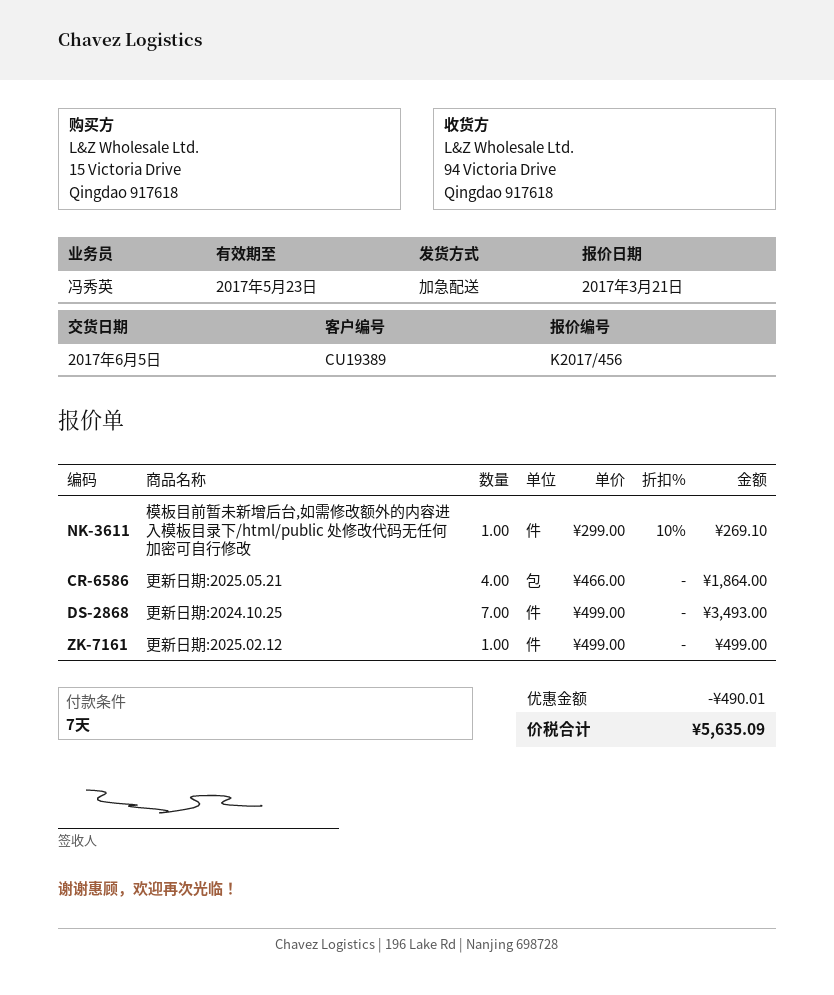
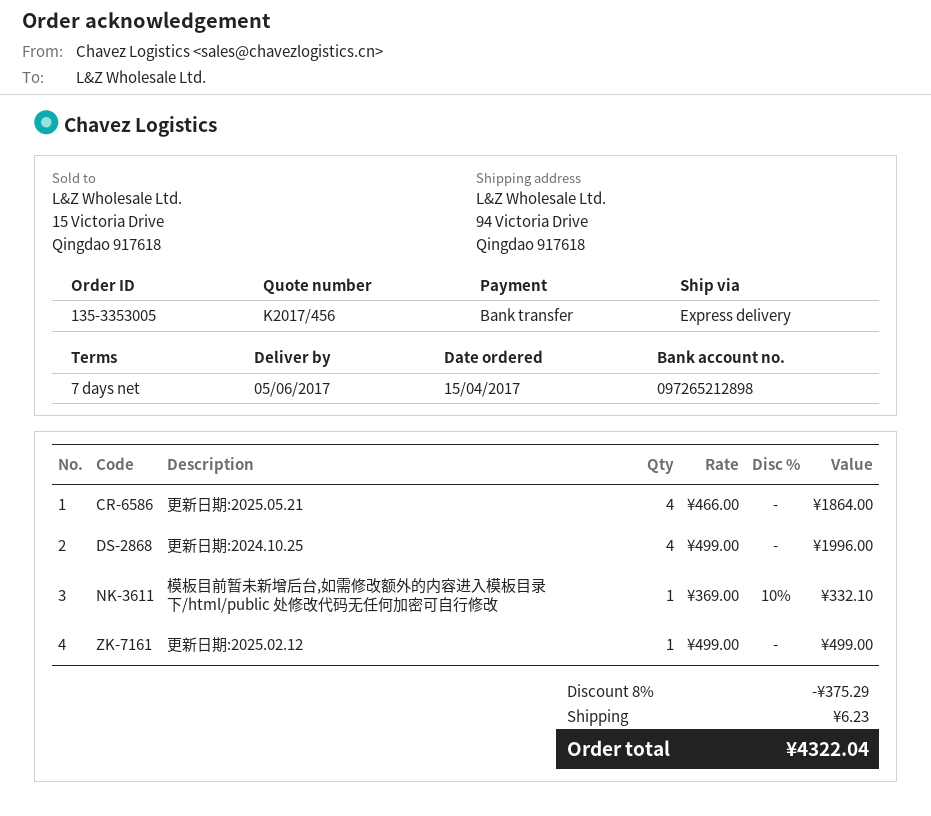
模板目前暂未新增后台,如需修改额外的内容进入模板目录下/html/public 处修改代码无任何加密可自行修改: 1 x 299.00 - 10% = 269.10 -> 1 x 369.00 - 10% = 332.10
更新日期:2024.10.25: 7 x 499.00 = 3493.00 -> 4 x 499.00 = 1996.00
discount: 490.01 -> 375.29
shipping: none -> 6.23
total: 5635.09 -> 4322.04

